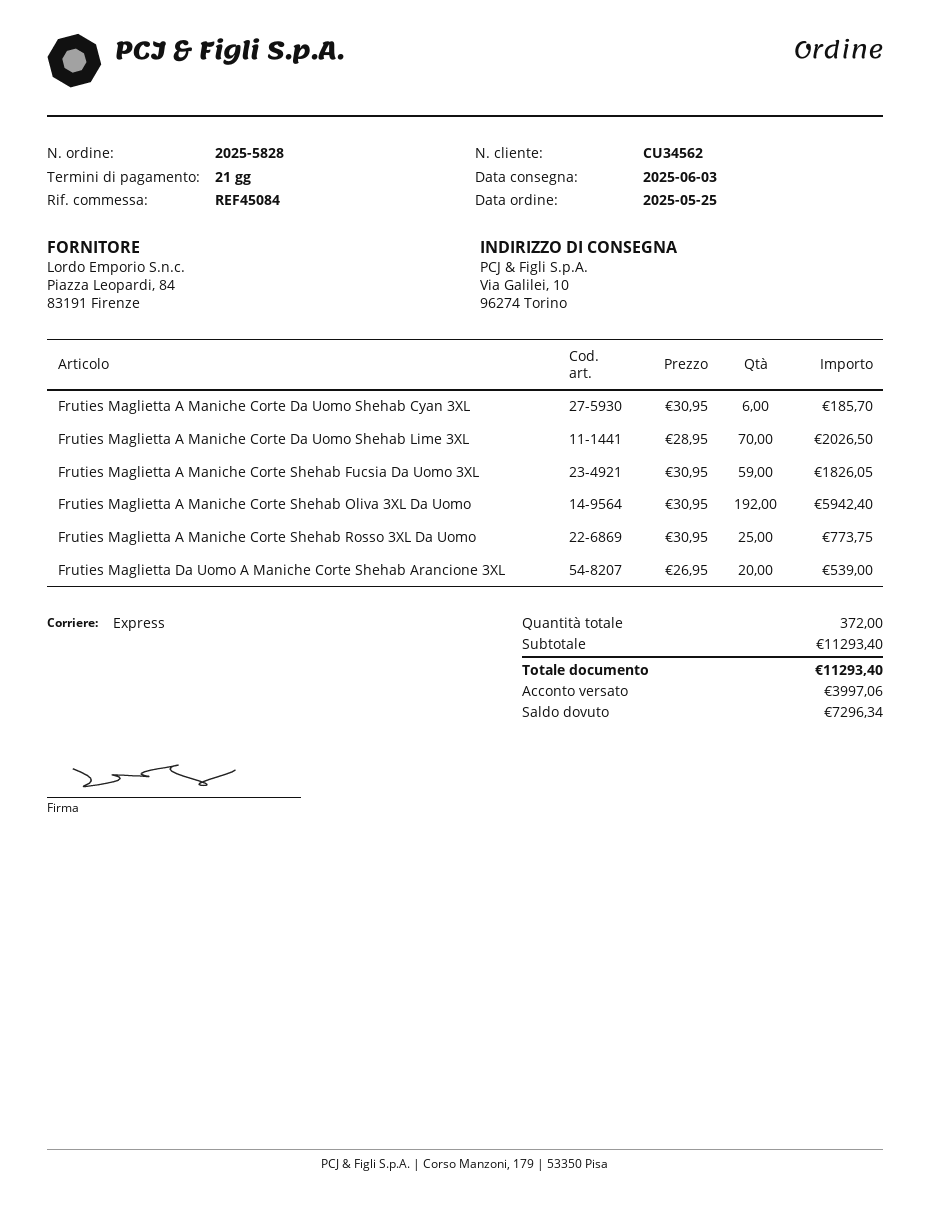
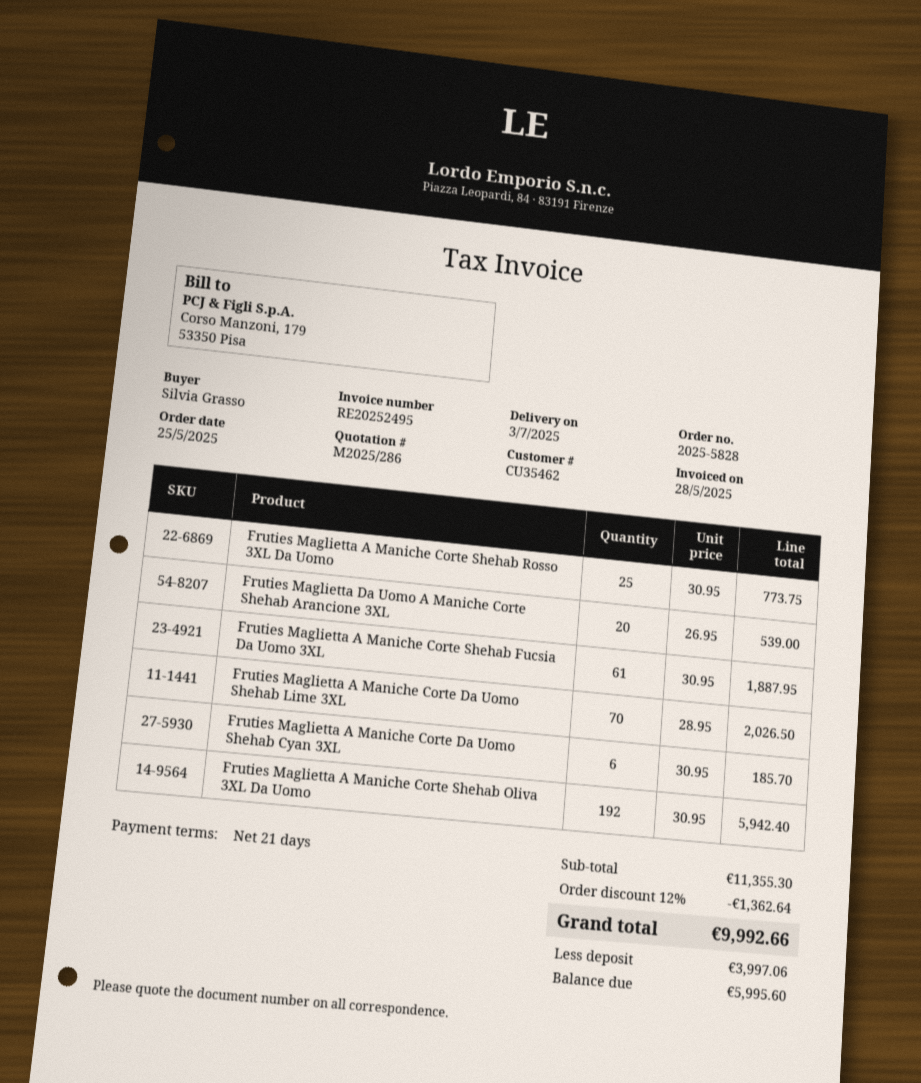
delivery date: 2025-06-03 -> 2025-07-03
customer number: CU34562 -> CU35462
Fruties Maglietta A Maniche Corte Shehab Fucsia Da Uomo 3XL: 59 x 30.95 = 1826.05 -> 61 x 30.95 = 1887.95
subtotal: 11293.40 -> 11355.30
discount: none -> 12% = 1362.64
total: 11293.40 -> 9992.66
balance: 7296.34 -> 5995.60

